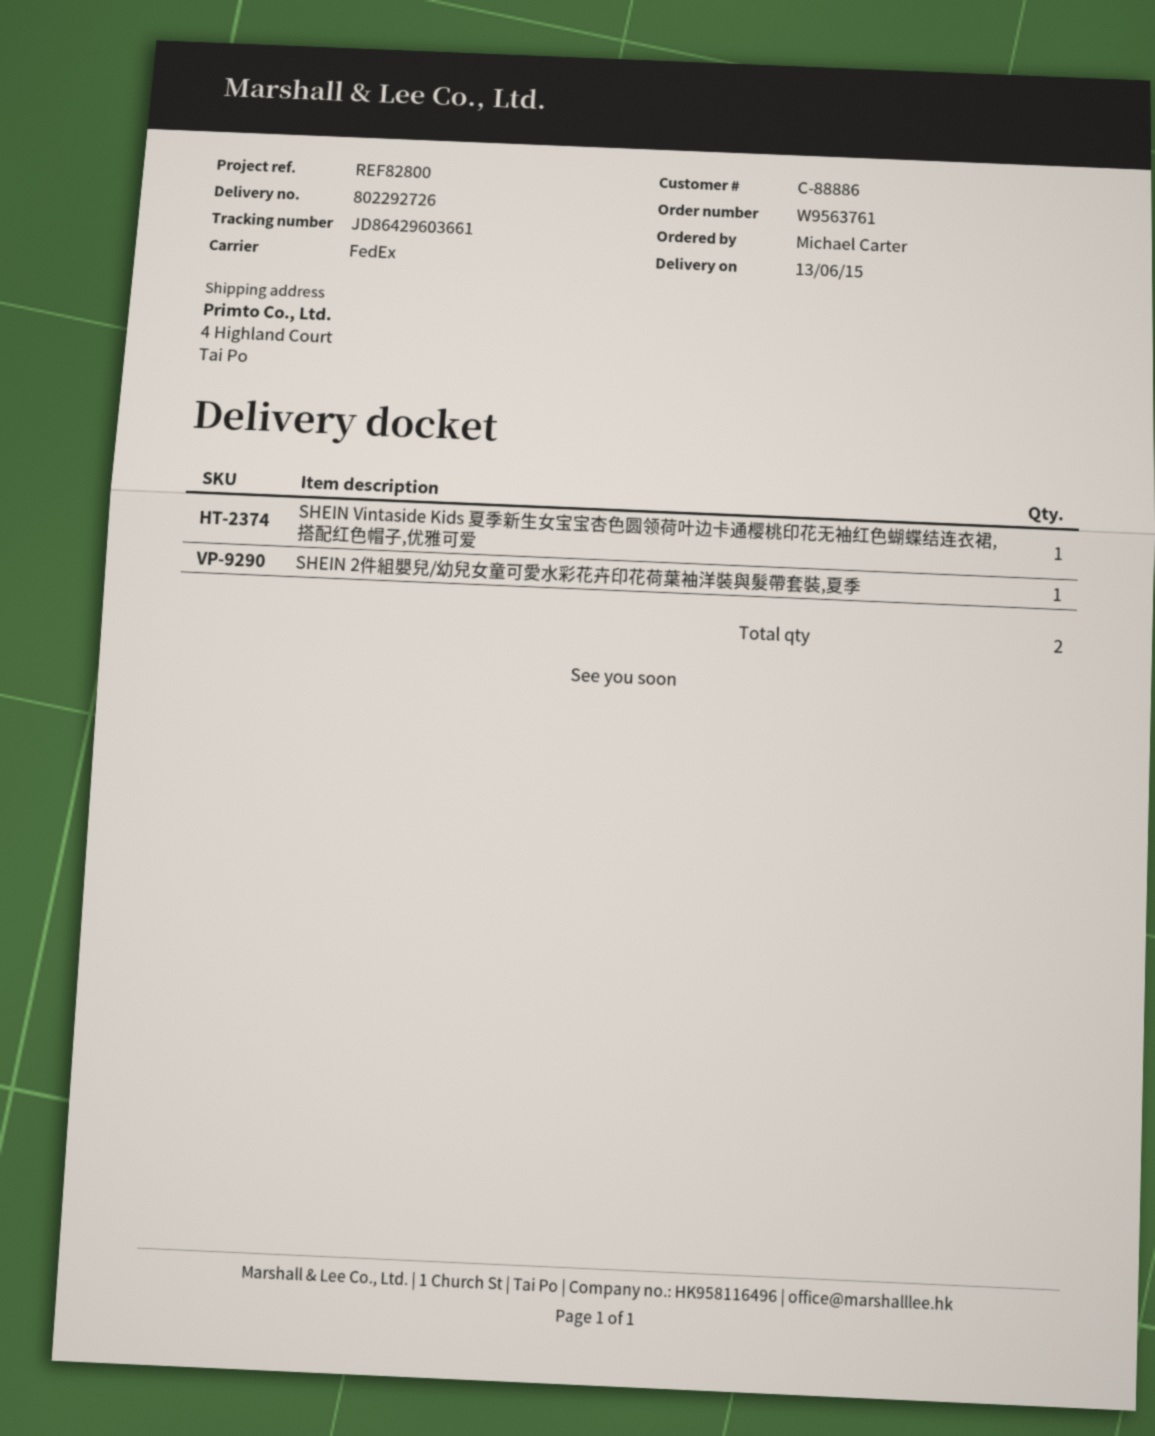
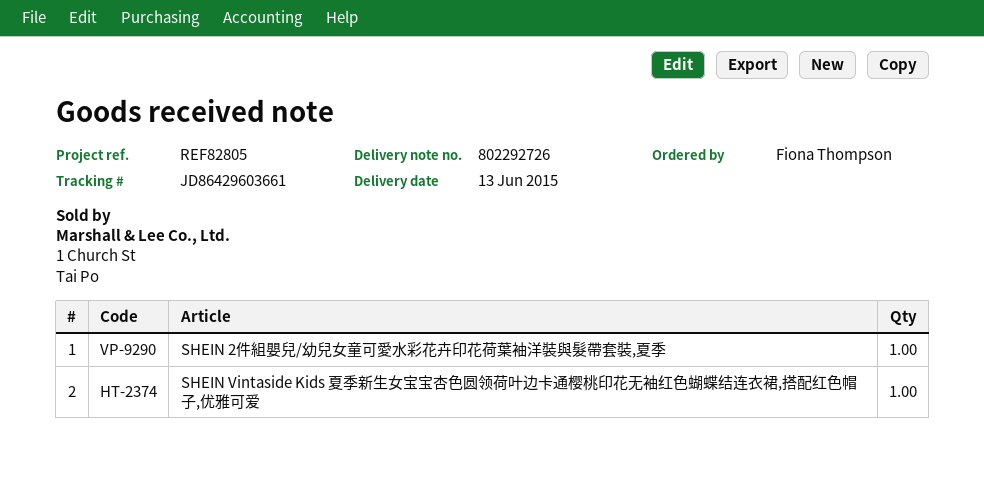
reference: REF82800 -> REF82805
ordered by: Michael Carter -> Fiona Thompson

